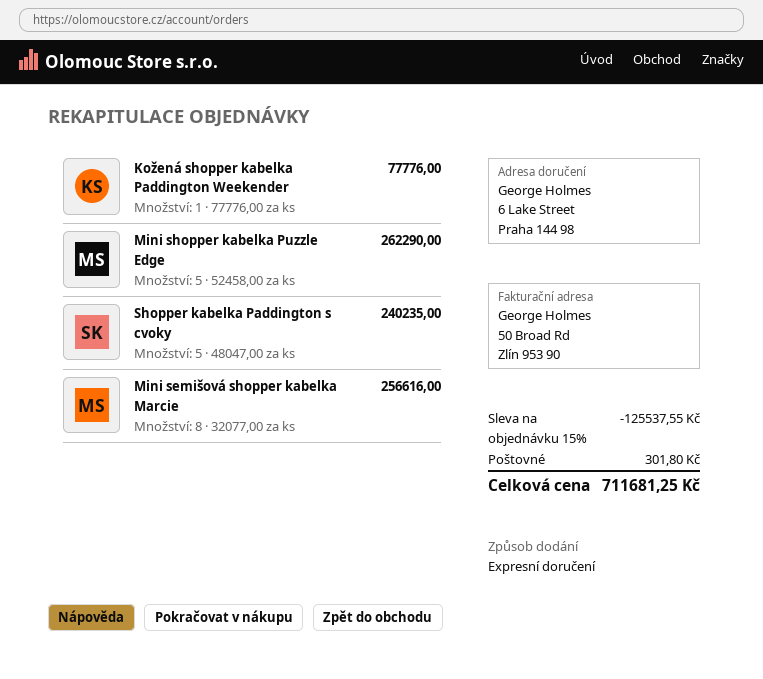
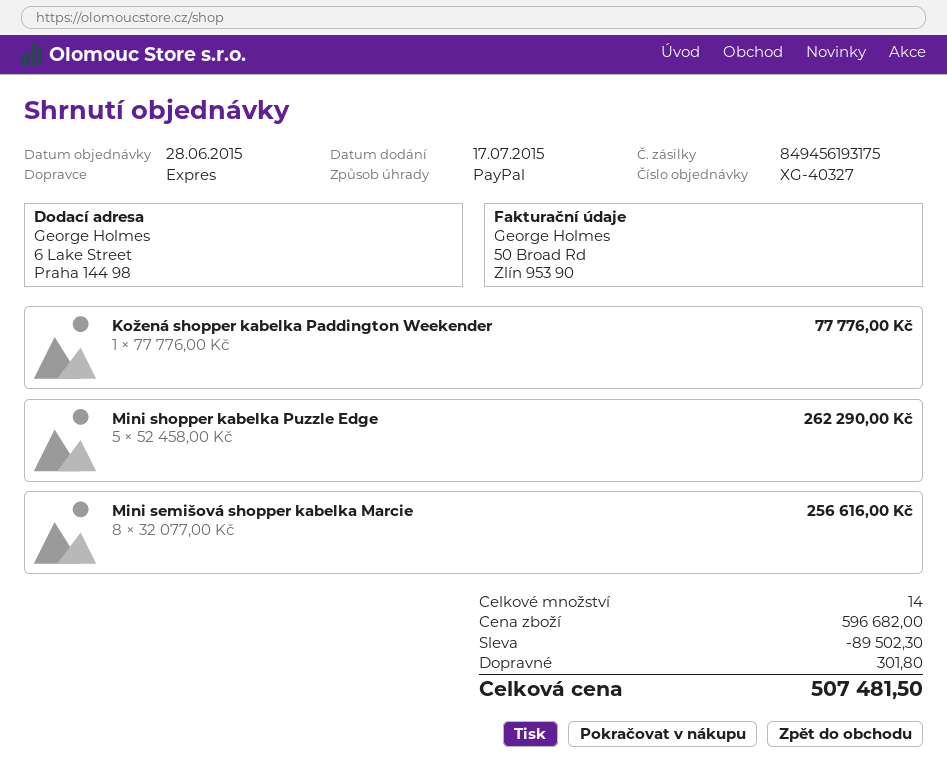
Shopper kabelka Paddington s cvoky: 5 x 48047.00 = 240235.00 -> none
discount: 125537.55 -> 89502.30
total: 711681.25 -> 507481.50

